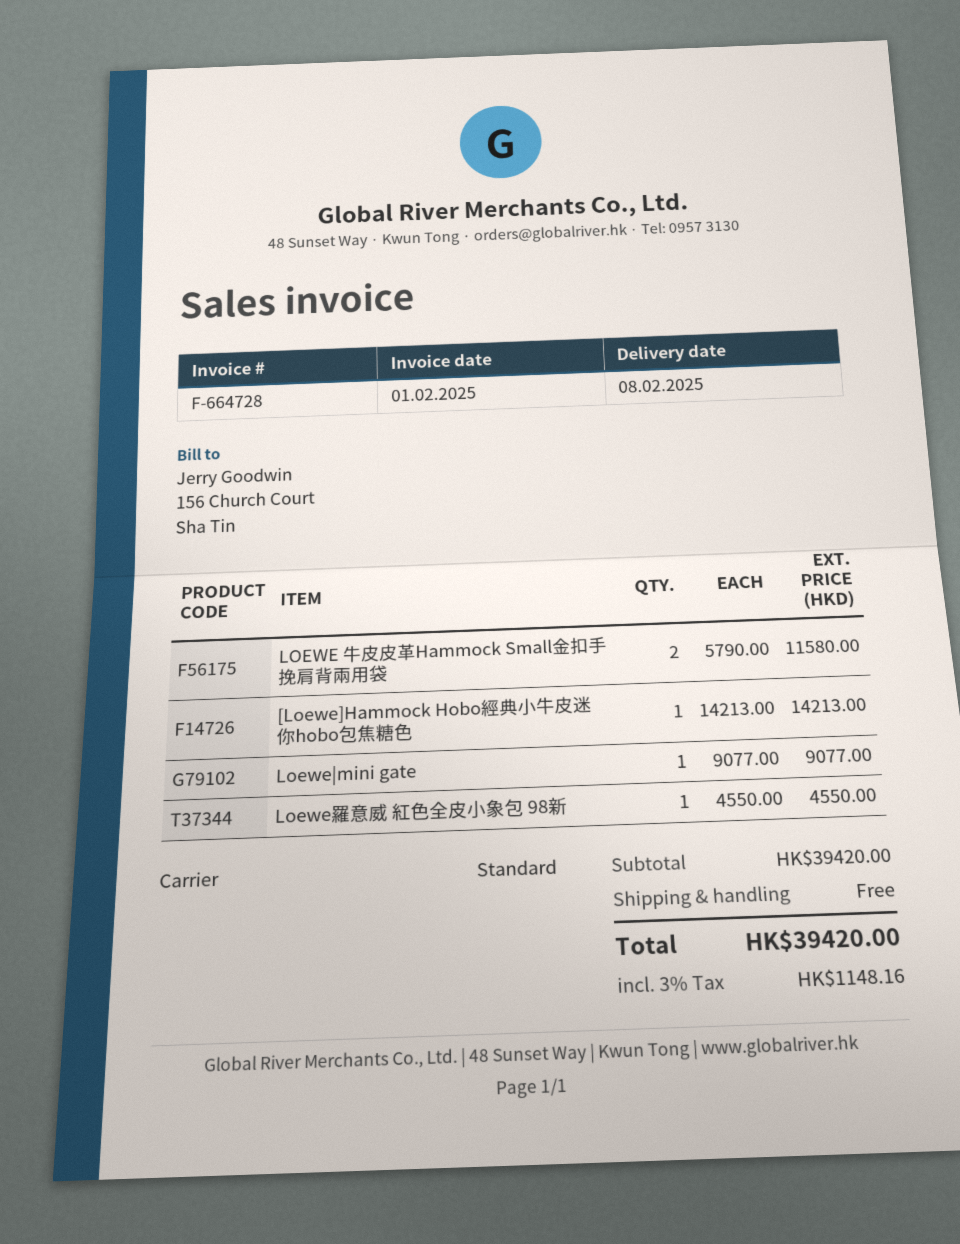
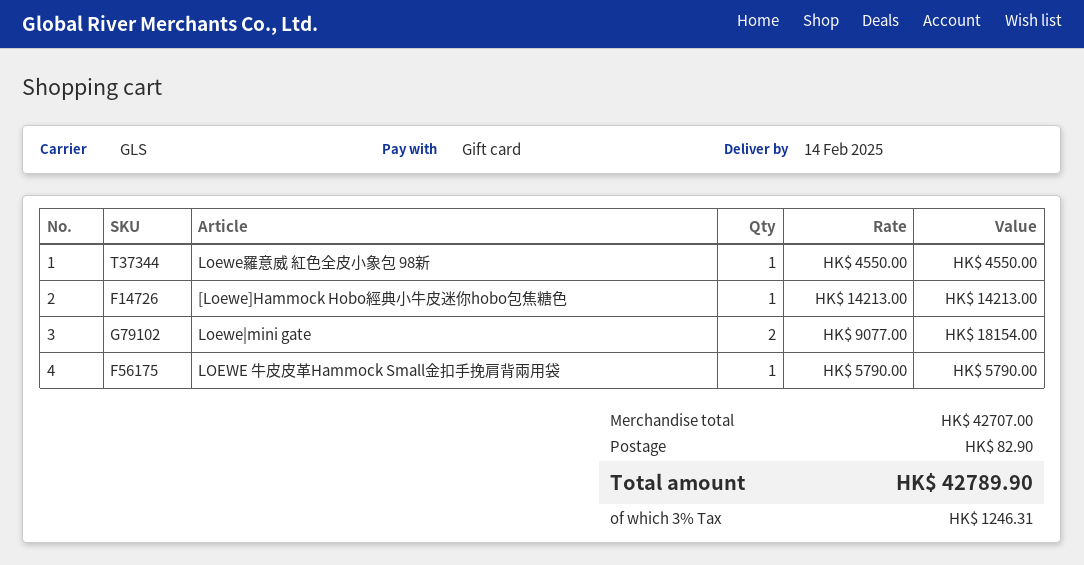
delivery date: 2025-02-08 -> 2025-02-14
shipping method: standard -> GLS
LOEWE 牛皮皮革Hammock Small金扣手挽肩背兩用袋: 2 x 5790.00 = 11580.00 -> 1 x 5790.00 = 5790.00
Loewe|mini gate: 1 x 9077.00 = 9077.00 -> 2 x 9077.00 = 18154.00
subtotal: 39420.00 -> 42707.00
shipping: 0.00 -> 82.90
tax: 3% = 1148.16 -> 3% = 1246.31
total: 39420.00 -> 42789.90

